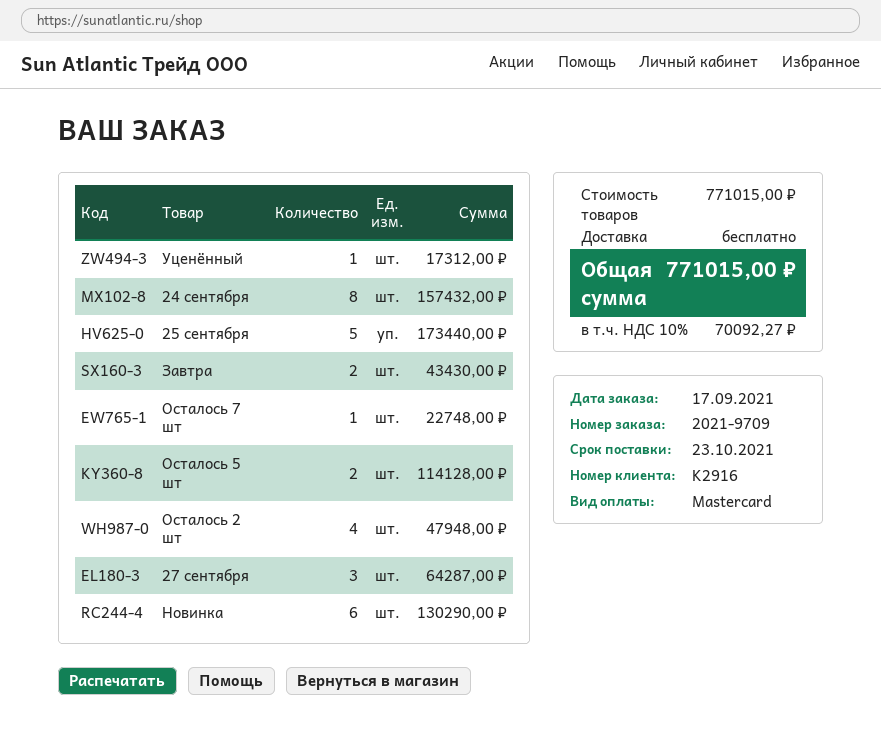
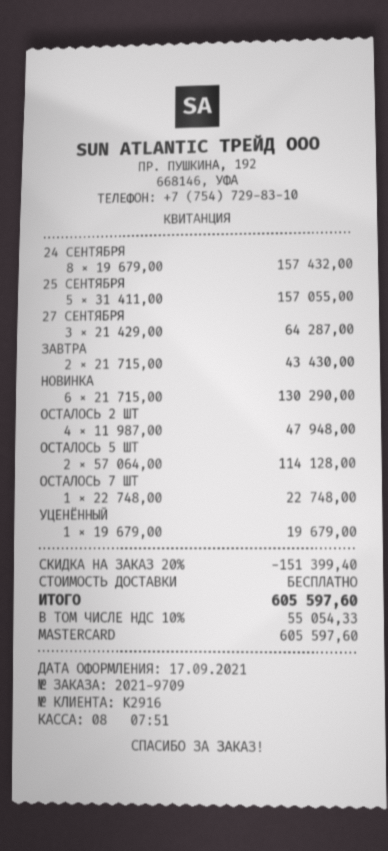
Уценённый: 1 for 17312.00 -> 1 for 19679.00
25 сентября: 5 for 173440.00 -> 5 for 157055.00
discount: none -> 20% = 151399.40
tax: 10% = 70092.27 -> 10% = 55054.33
total: 771015.00 -> 605597.60

